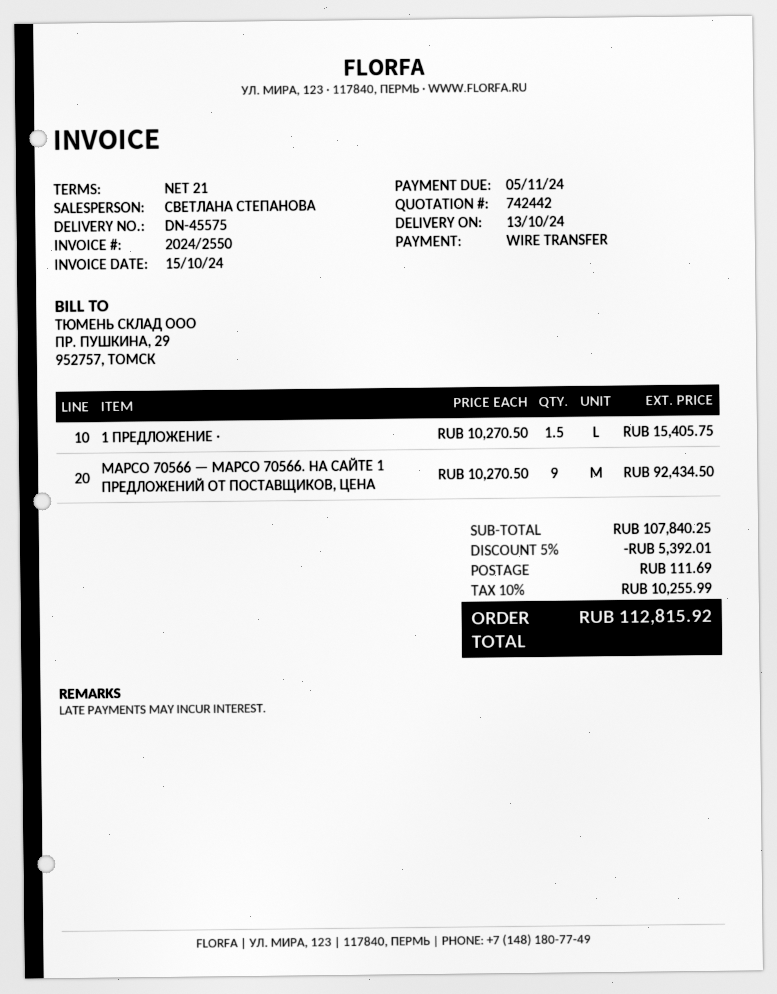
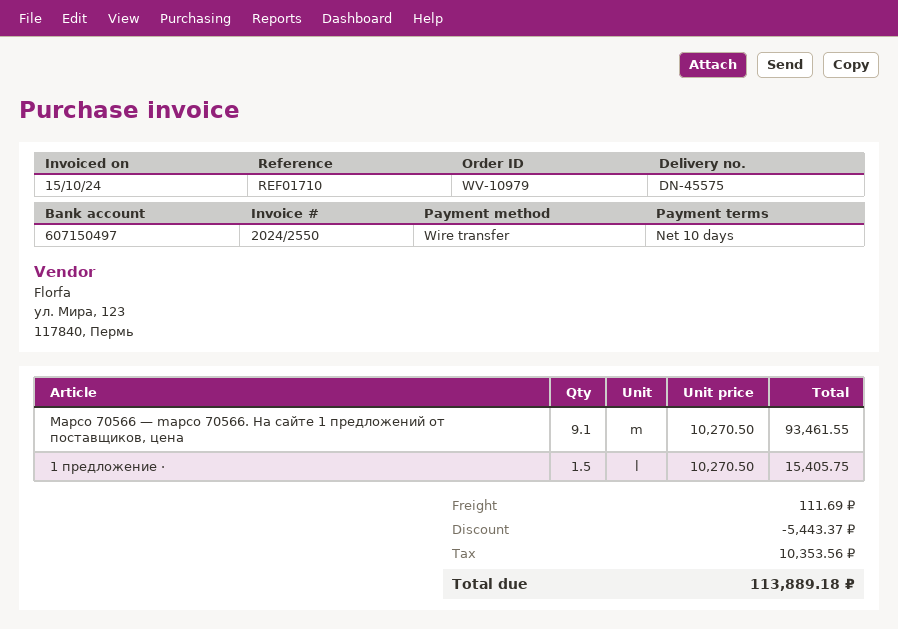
payment terms: 21 days -> 10 days
MAPCO 70566 — MAPCO 70566. НА САЙТЕ 1 ПРЕДЛОЖЕНИЙ ОТ ПОСТАВЩИКОВ, ЦЕНА: 9 x 10270.50 = 92434.50 -> 9.1 x 10270.50 = 93461.55
discount: 5392.01 -> 5443.37
tax: 10255.99 -> 10353.56
total: 112815.92 -> 113889.18

